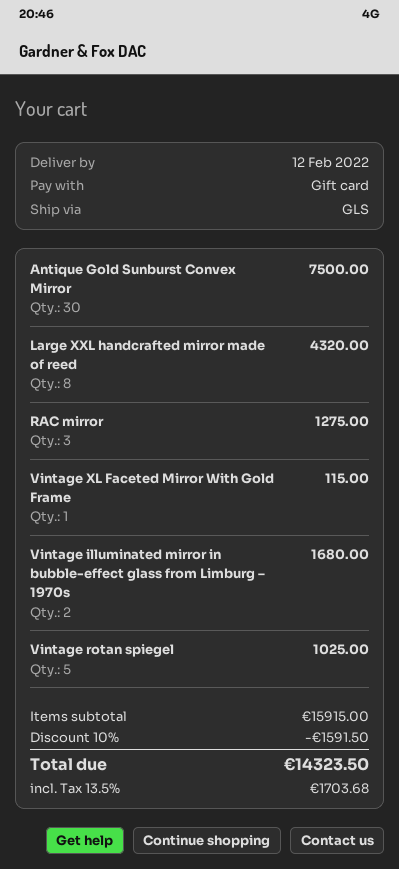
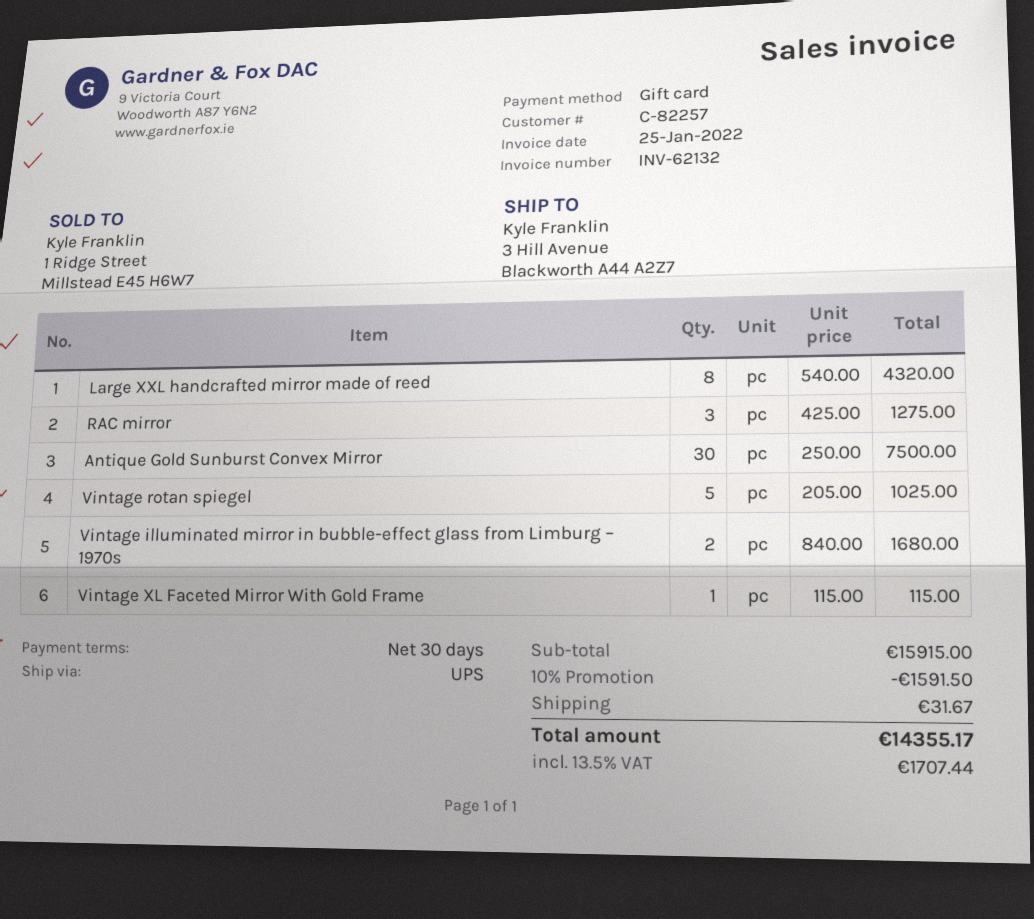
shipping method: GLS -> UPS
shipping: none -> 31.67
tax: 13.5% = 1703.68 -> 13.5% = 1707.44
total: 14323.50 -> 14355.17

